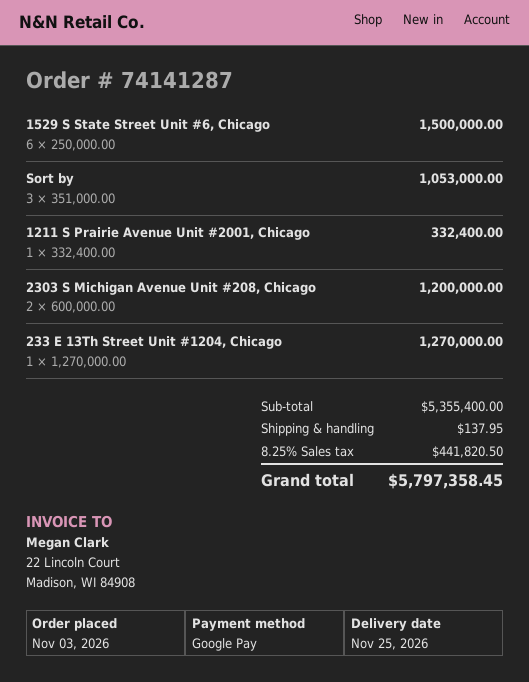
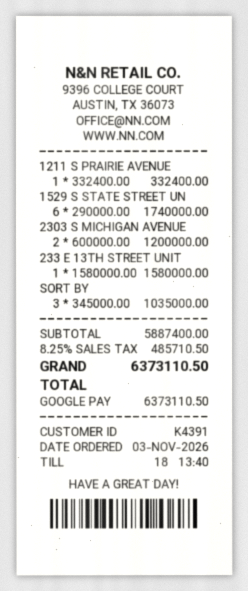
1529 S State Street Unit #6, Chicago: 6 x 250000.00 = 1500000.00 -> 6 x 290000.00 = 1740000.00
Sort by: 3 x 351000.00 = 1053000.00 -> 3 x 345000.00 = 1035000.00
233 E 13Th Street Unit #1204, Chicago: 1 x 1270000.00 = 1270000.00 -> 1 x 1580000.00 = 1580000.00
subtotal: 5355400.00 -> 5887400.00
shipping: 137.95 -> none
tax: 8.25% = 441820.50 -> 8.25% = 485710.50
total: 5797358.45 -> 6373110.50

